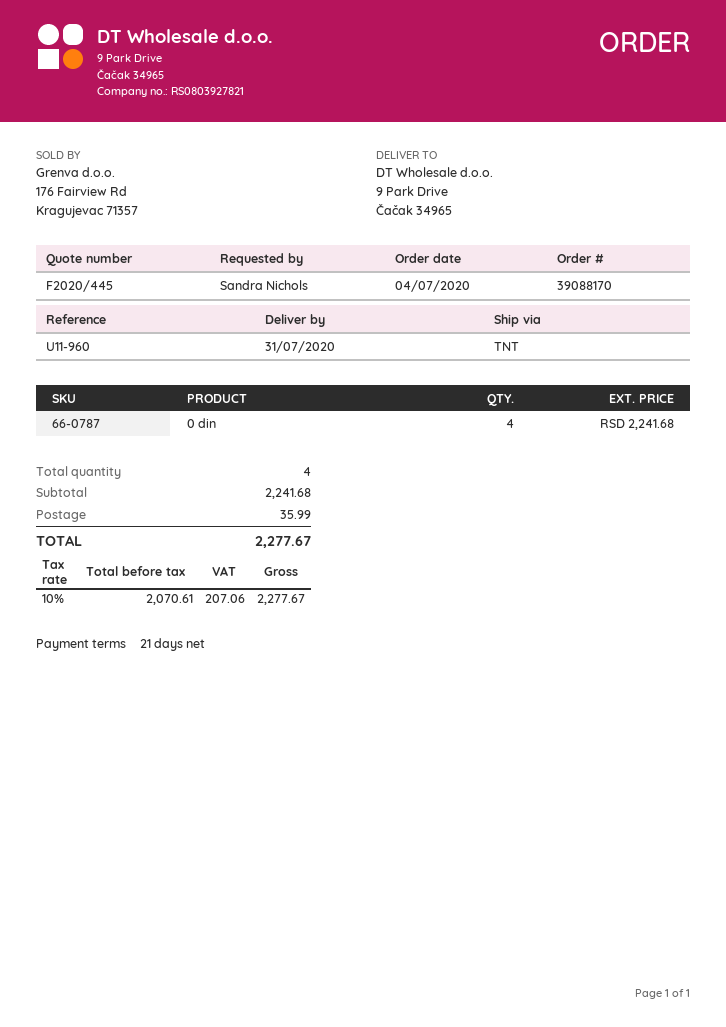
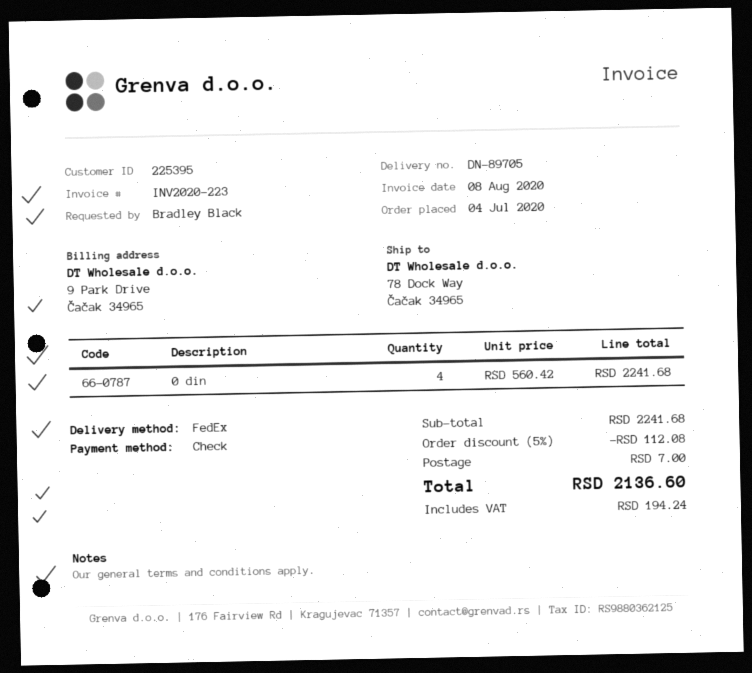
ordered by: Sandra Nichols -> Bradley Black
shipping method: TNT -> FedEx
ship to: 9 Park Drive, Čačak 34965 -> 78 Dock Way, Čačak 34965
discount: none -> 5% = 112.08
shipping: 35.99 -> 7.00
tax: 207.06 -> 194.24
total: 2277.67 -> 2136.60

